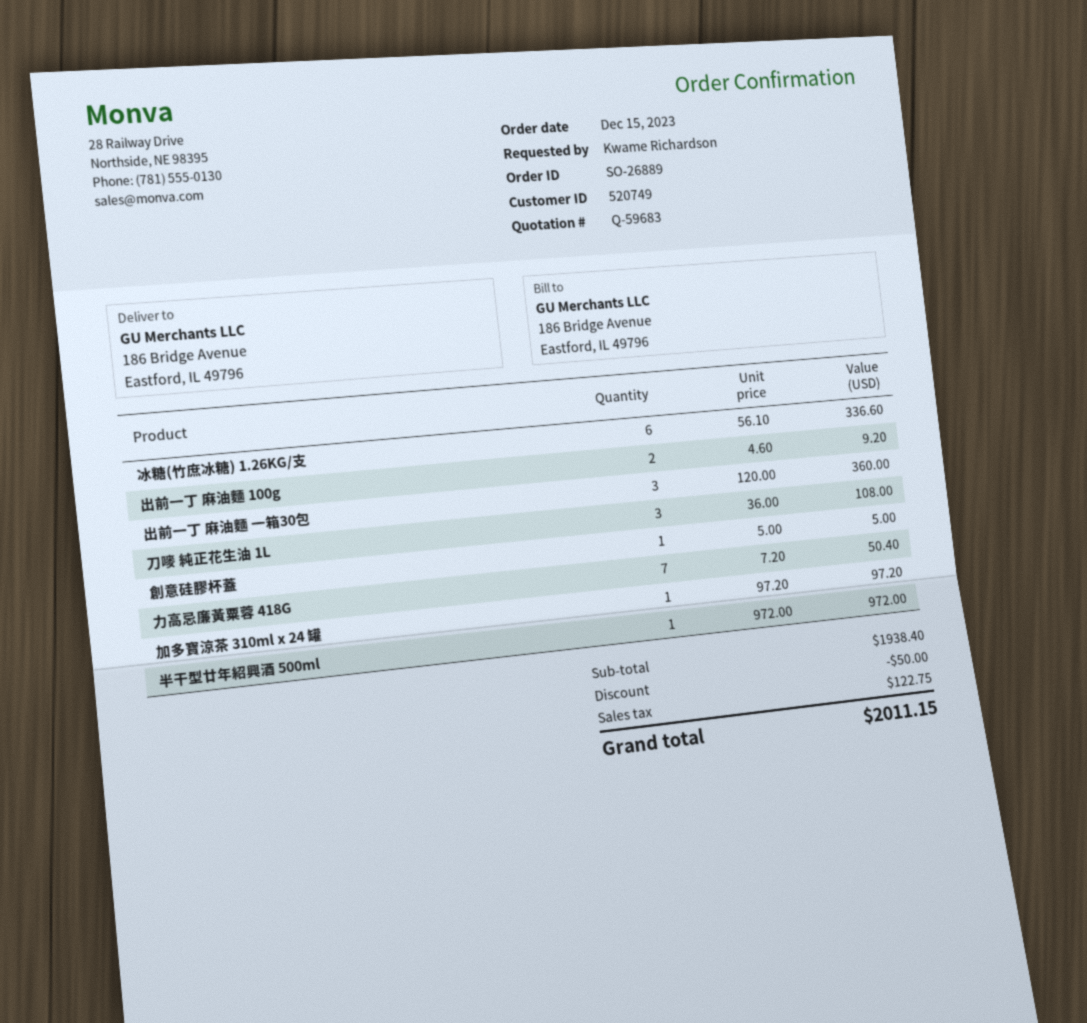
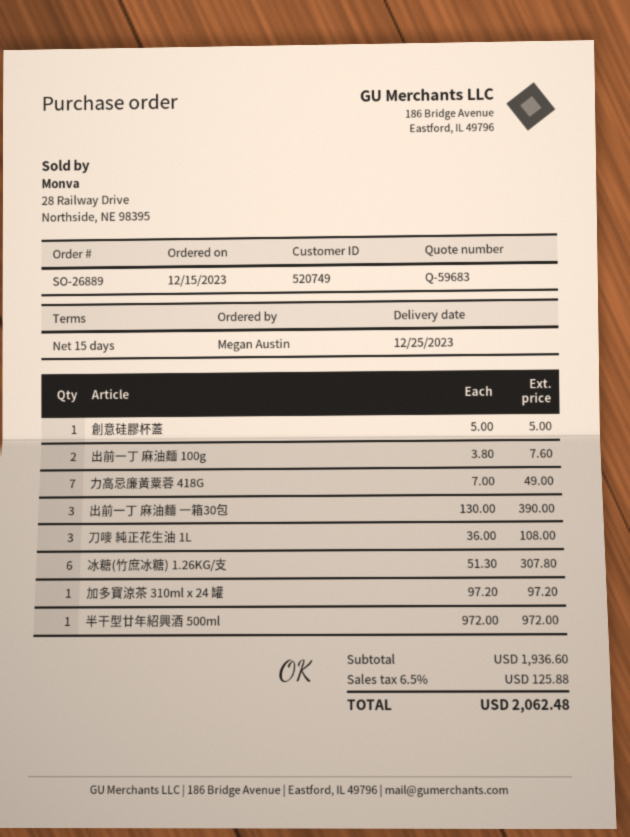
ordered by: Kwame Richardson -> Megan Austin
冰糖(竹庶冰糖) 1.26KG/支: 6 x 56.10 = 336.60 -> 6 x 51.30 = 307.80
出前一丁 麻油麵 100g: 2 x 4.60 = 9.20 -> 2 x 3.80 = 7.60
出前一丁 麻油麵 一箱30包: 3 x 120.00 = 360.00 -> 3 x 130.00 = 390.00
力高忌廉黃粟蓉 418G: 7 x 7.20 = 50.40 -> 7 x 7.00 = 49.00
subtotal: 1938.40 -> 1936.60
discount: 50.00 -> none
tax: 122.75 -> 125.88
total: 2011.15 -> 2062.48

